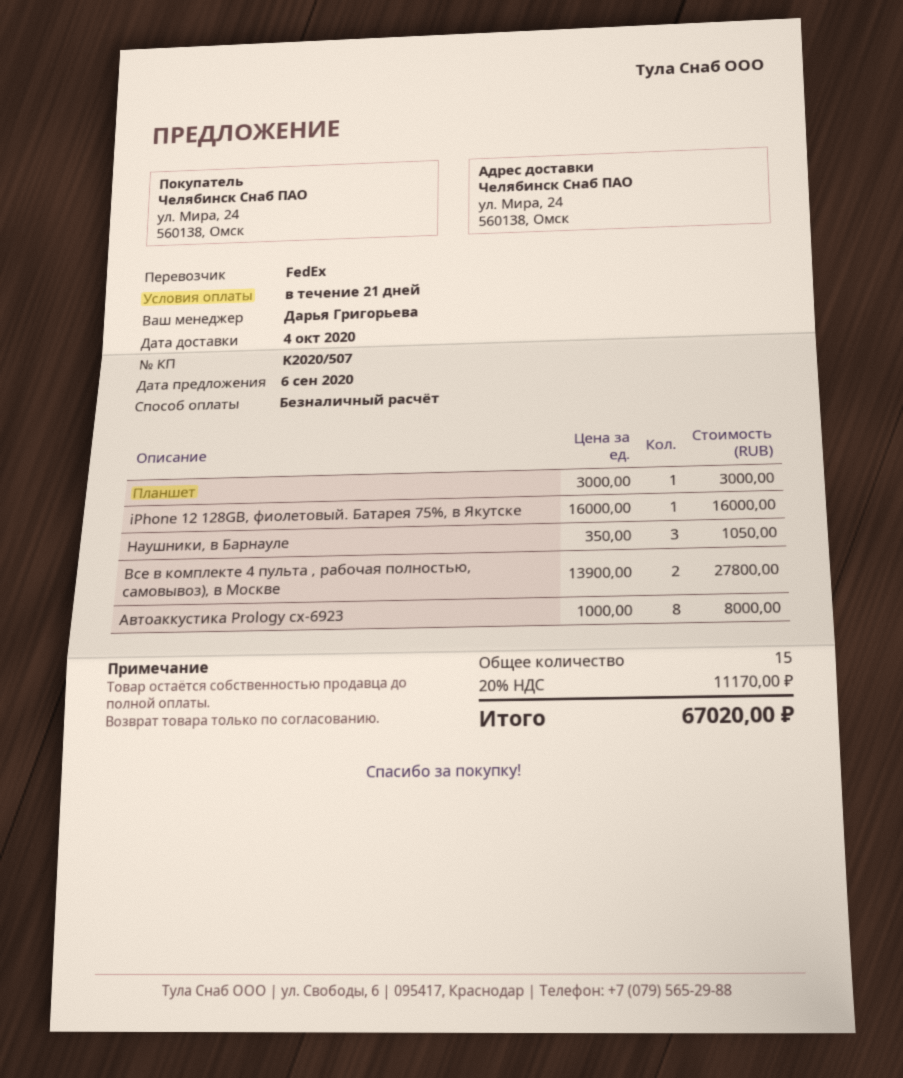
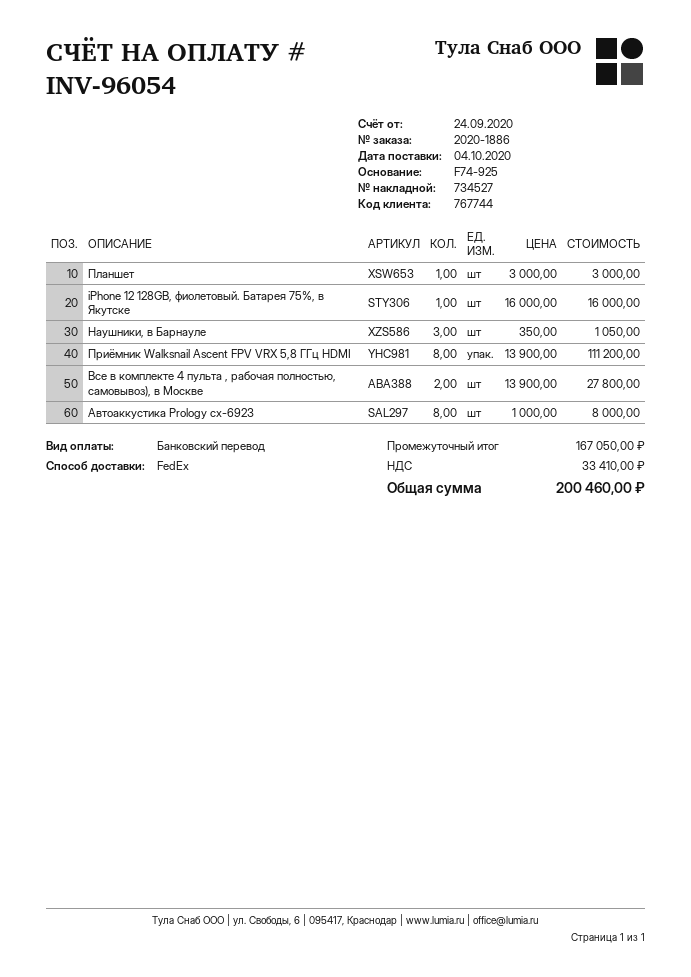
Приёмник Walksnail Ascent FPV VRX 5,8 ГГц HDMI: none -> 8 x 13900.00 = 111200.00
tax: 11170.00 -> 33410.00
total: 67020.00 -> 200460.00

